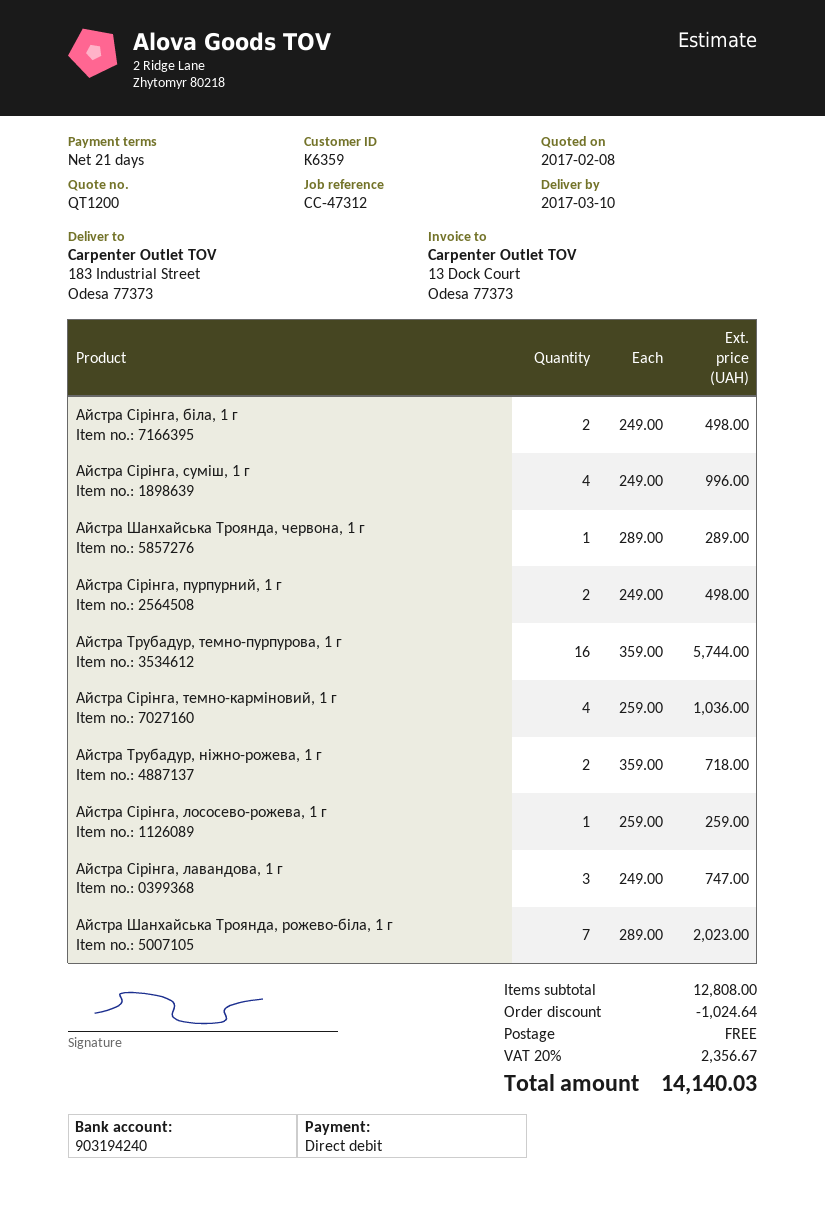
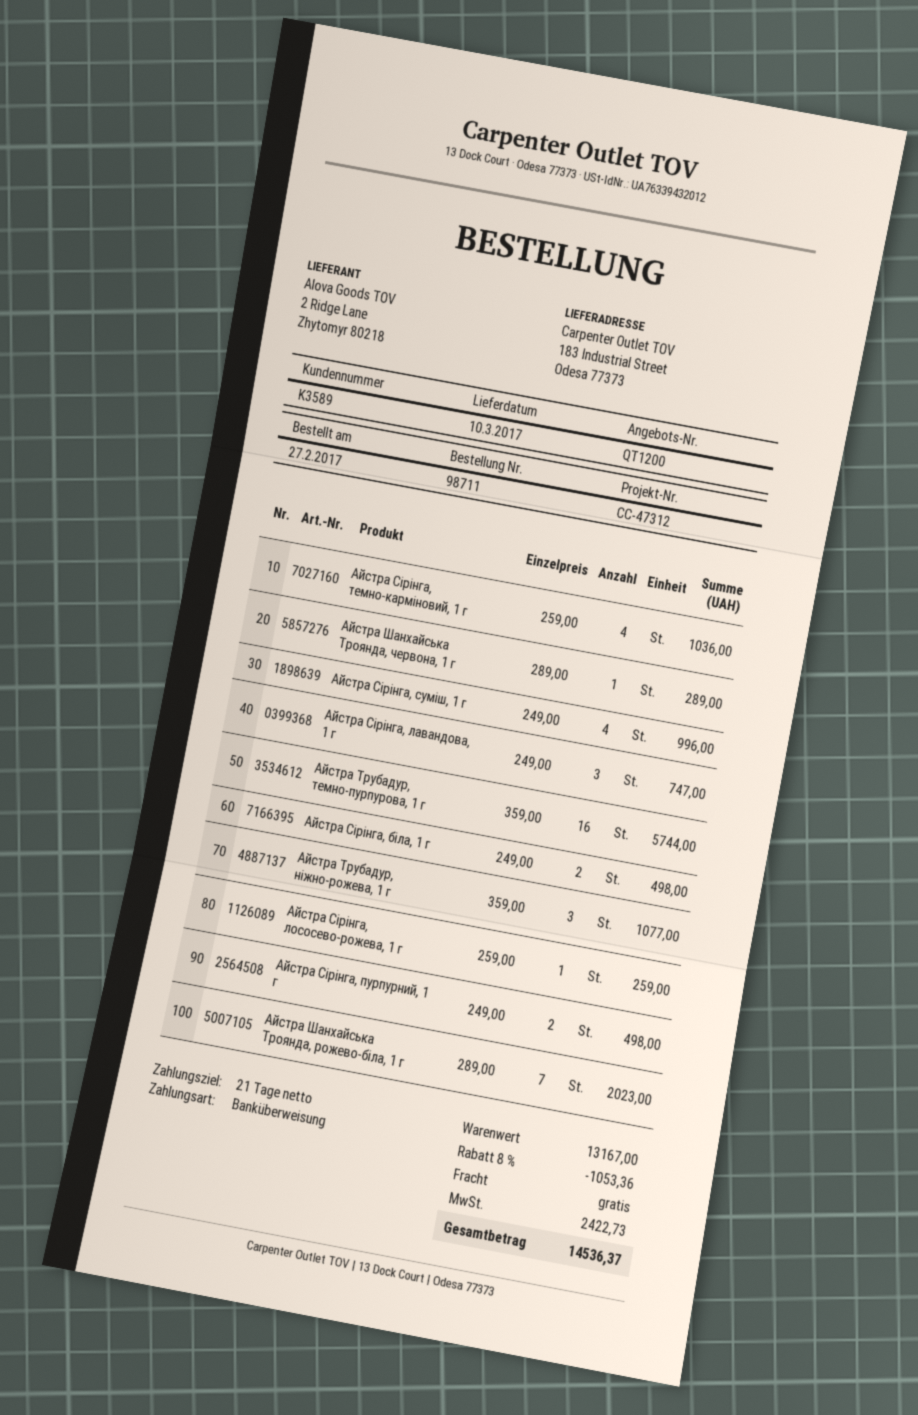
customer number: K6359 -> K3589
payment method: direct debit -> bank transfer
Айстра Трубадур, ніжно-рожева, 1 г: 2 x 359.00 = 718.00 -> 3 x 359.00 = 1077.00
subtotal: 12808.00 -> 13167.00
discount: 1024.64 -> 1053.36
tax: 2356.67 -> 2422.73
total: 14140.03 -> 14536.37

